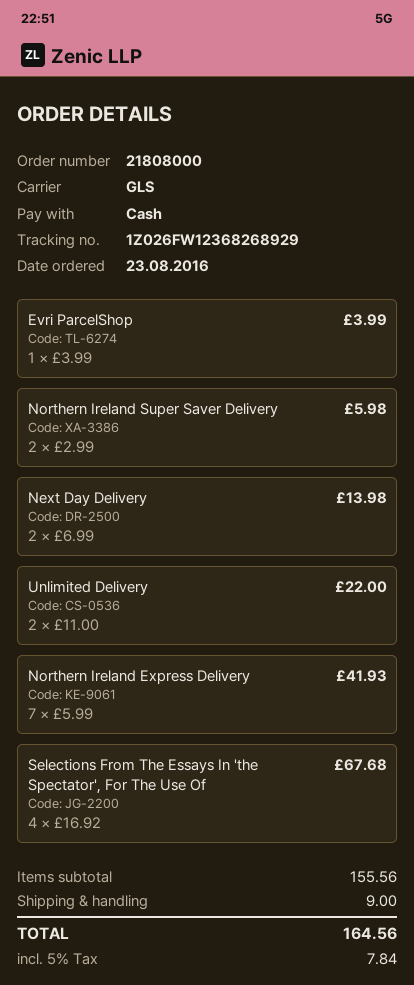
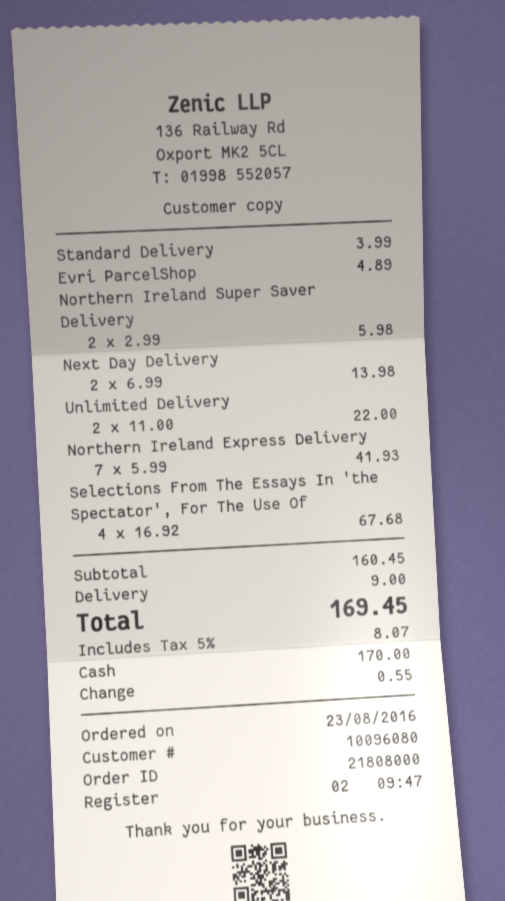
Evri ParcelShop: 1 x 3.99 = 3.99 -> 1 x 4.89 = 4.89
Standard Delivery: none -> 1 x 3.99 = 3.99
subtotal: 155.56 -> 160.45
tax: 5% = 7.84 -> 5% = 8.07
total: 164.56 -> 169.45

